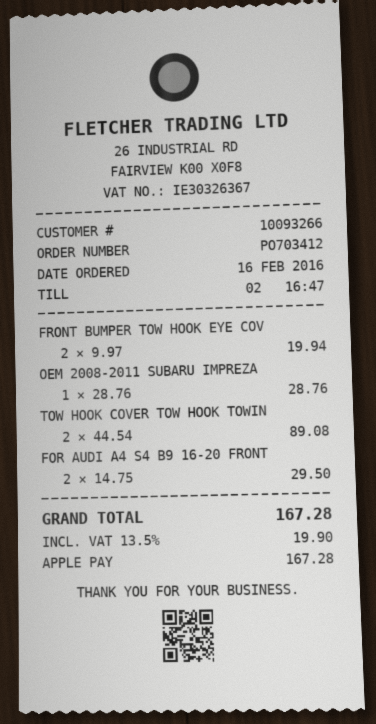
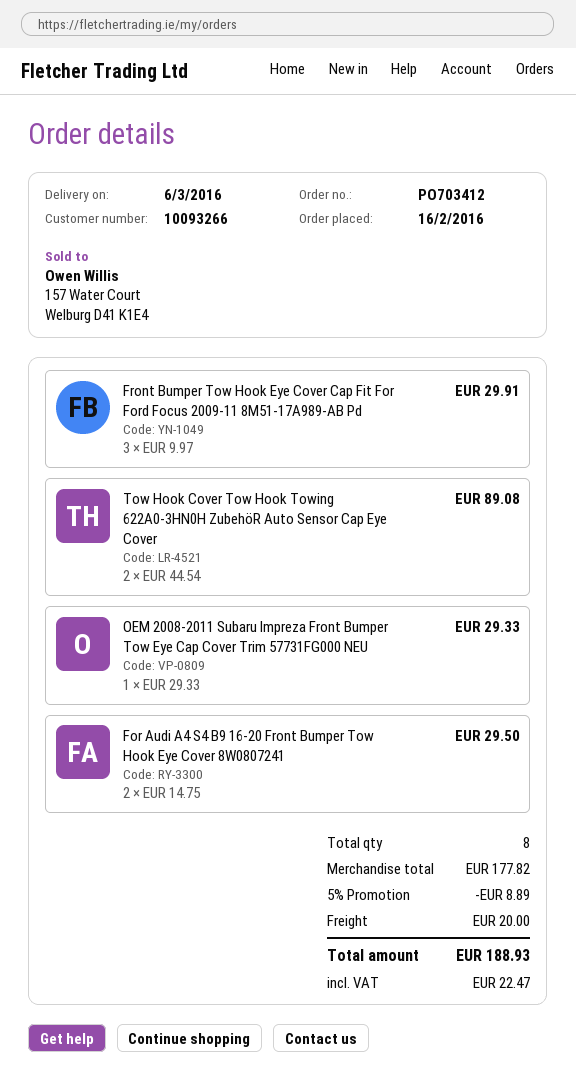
FRONT BUMPER TOW HOOK EYE COV: 2 x 9.97 = 19.94 -> 3 x 9.97 = 29.91
OEM 2008-2011 SUBARU IMPREZA: 1 x 28.76 = 28.76 -> 1 x 29.33 = 29.33
discount: none -> 5% = 8.89
shipping: none -> 20.00
tax: 19.90 -> 22.47
total: 167.28 -> 188.93

